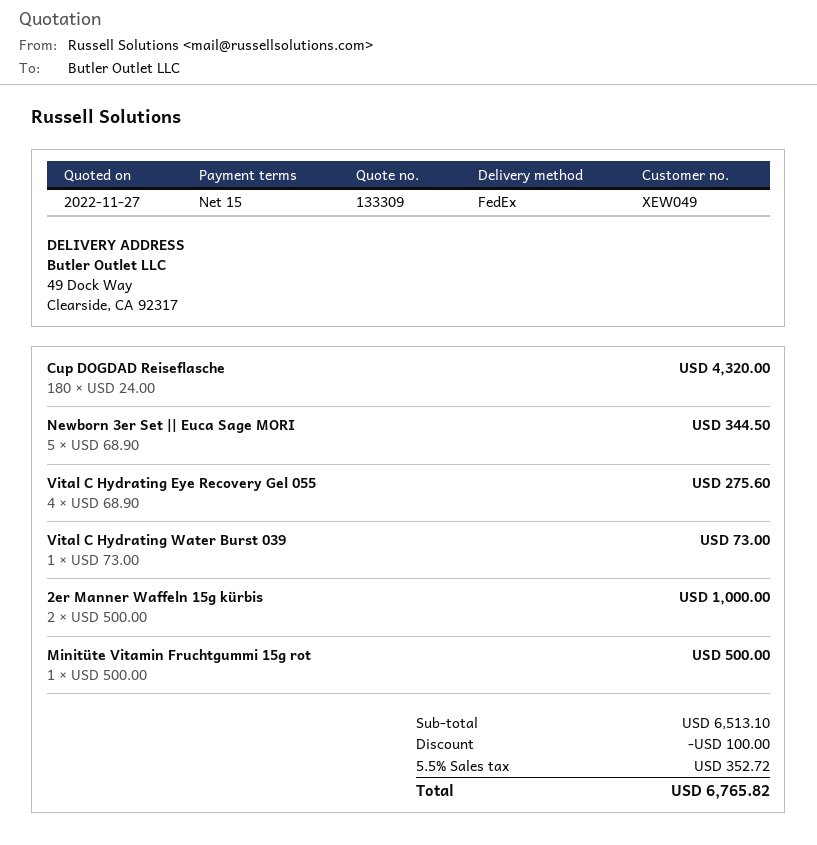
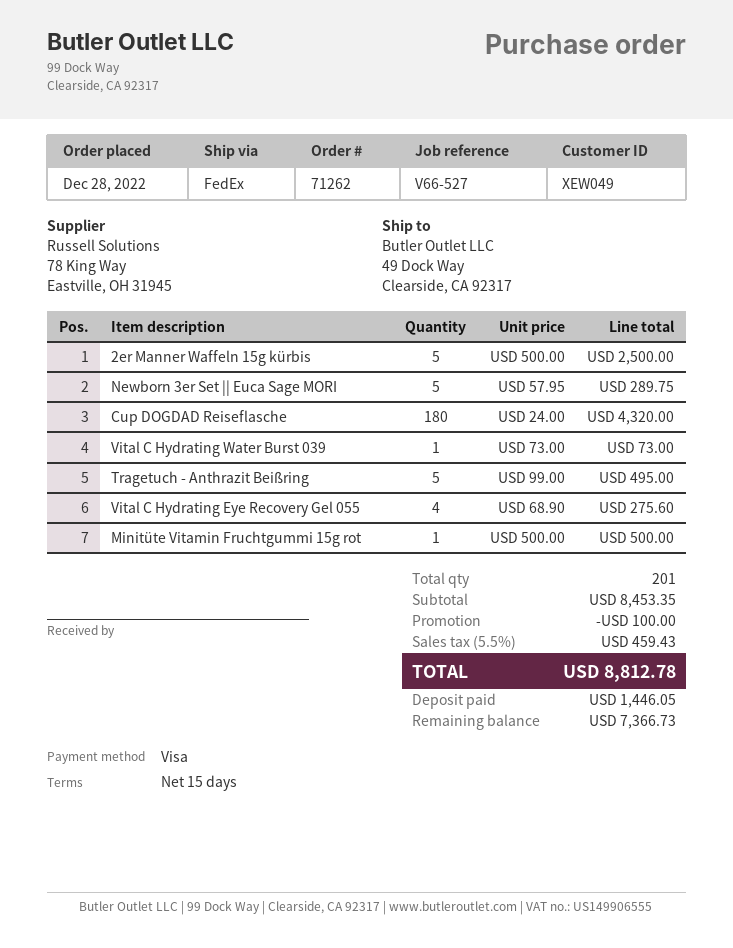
Newborn 3er Set || Euca Sage MORI: 5 x 68.90 = 344.50 -> 5 x 57.95 = 289.75
2er Manner Waffeln 15g kürbis: 2 x 500.00 = 1000.00 -> 5 x 500.00 = 2500.00
Tragetuch - Anthrazit Beißring: none -> 5 x 99.00 = 495.00
subtotal: 6513.10 -> 8453.35
tax: 5.5% = 352.72 -> 5.5% = 459.43
total: 6765.82 -> 8812.78

